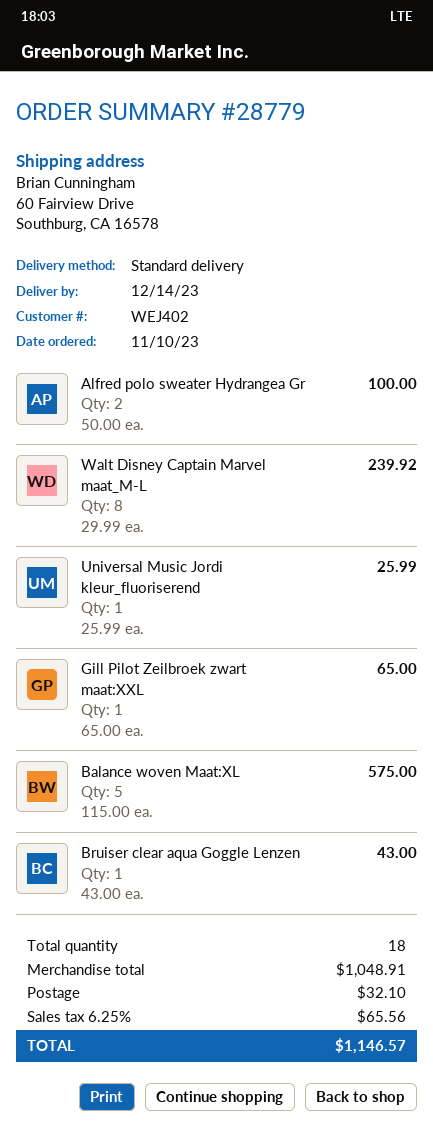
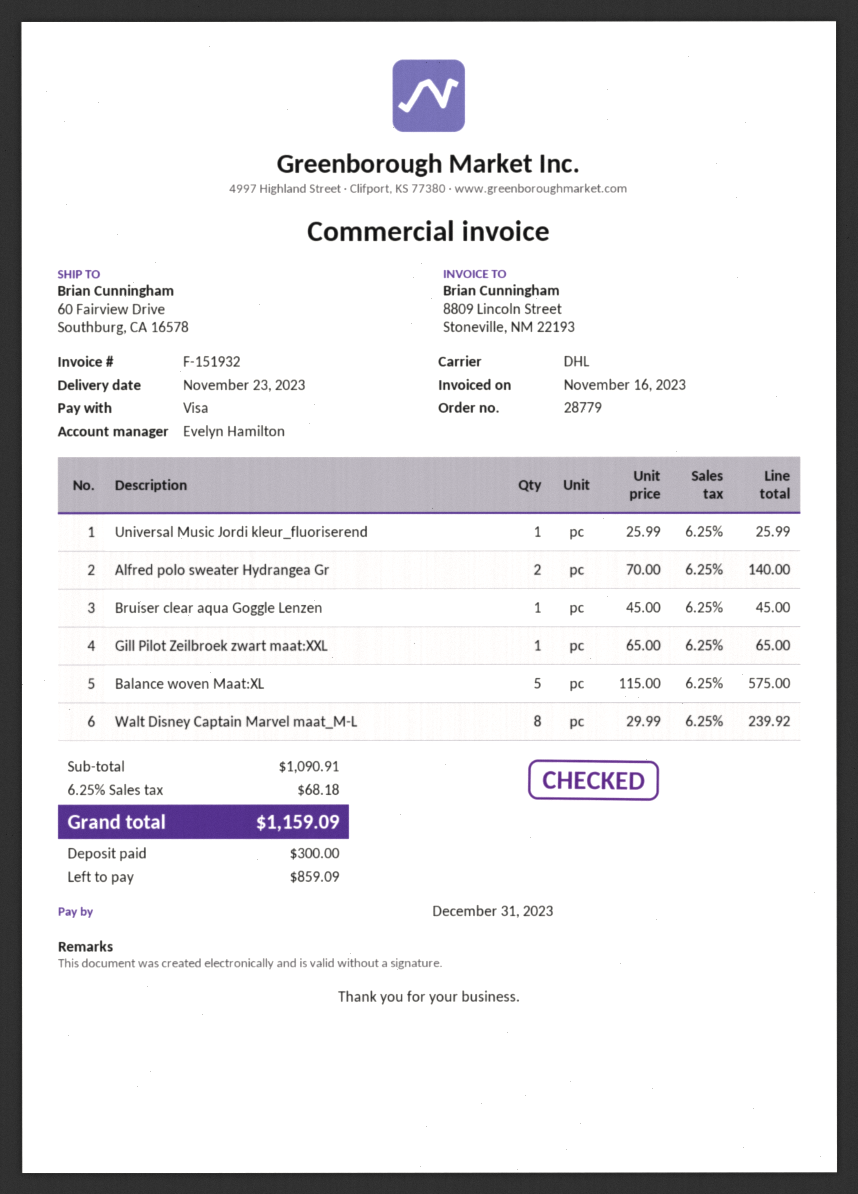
delivery date: 2023-12-14 -> 2023-11-23
shipping method: standard -> DHL
Alfred polo sweater Hydrangea Gr: 2 x 50.00 = 100.00 -> 2 x 70.00 = 140.00
Bruiser clear aqua Goggle Lenzen: 1 x 43.00 = 43.00 -> 1 x 45.00 = 45.00
subtotal: 1048.91 -> 1090.91
shipping: 32.10 -> none
tax: 6.25% = 65.56 -> 6.25% = 68.18
total: 1146.57 -> 1159.09

